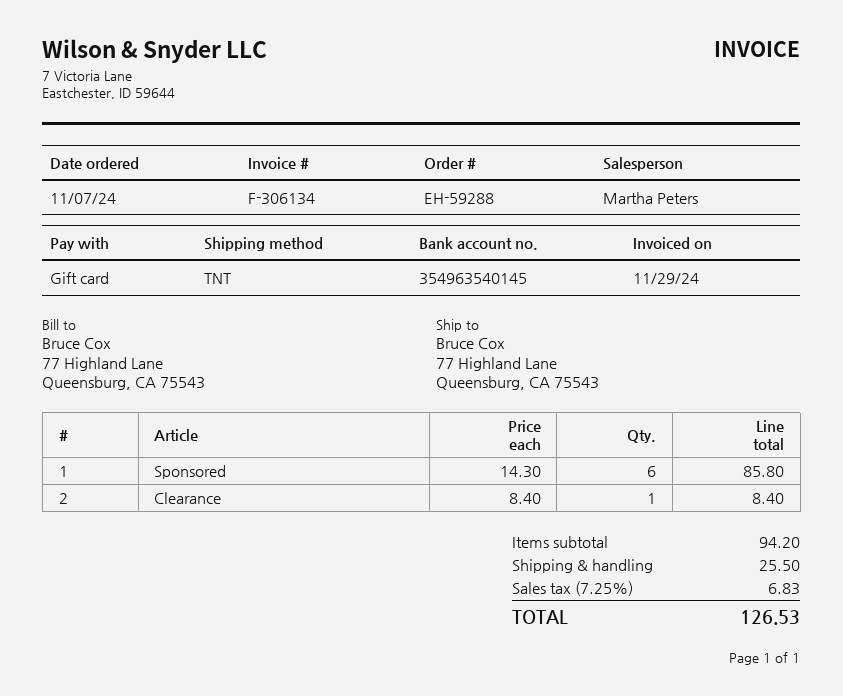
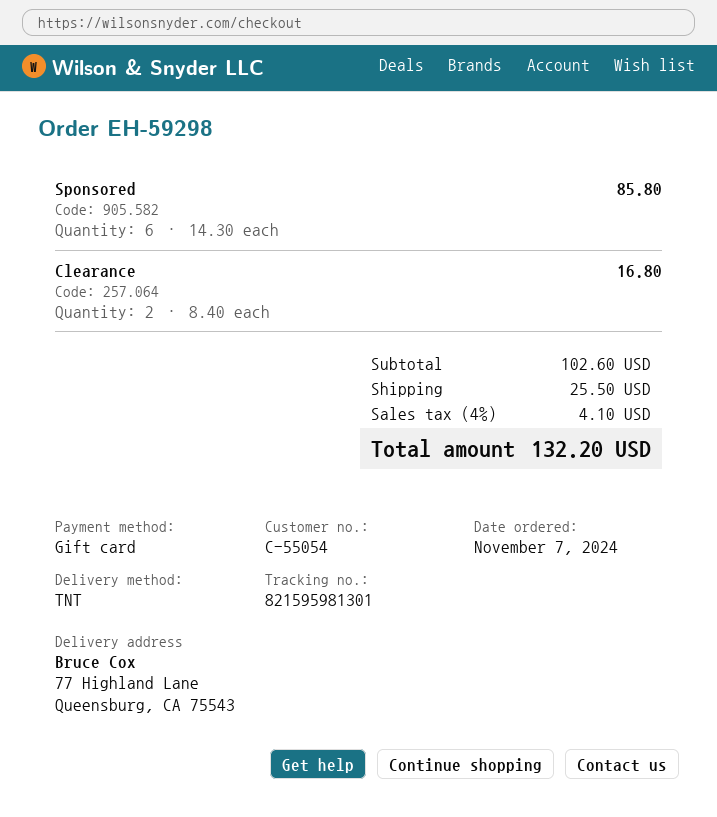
order number: EH-59288 -> EH-59298
Clearance: 1 x 8.40 = 8.40 -> 2 x 8.40 = 16.80
subtotal: 94.20 -> 102.60
tax: 7.25% = 6.83 -> 4% = 4.10
total: 126.53 -> 132.20

